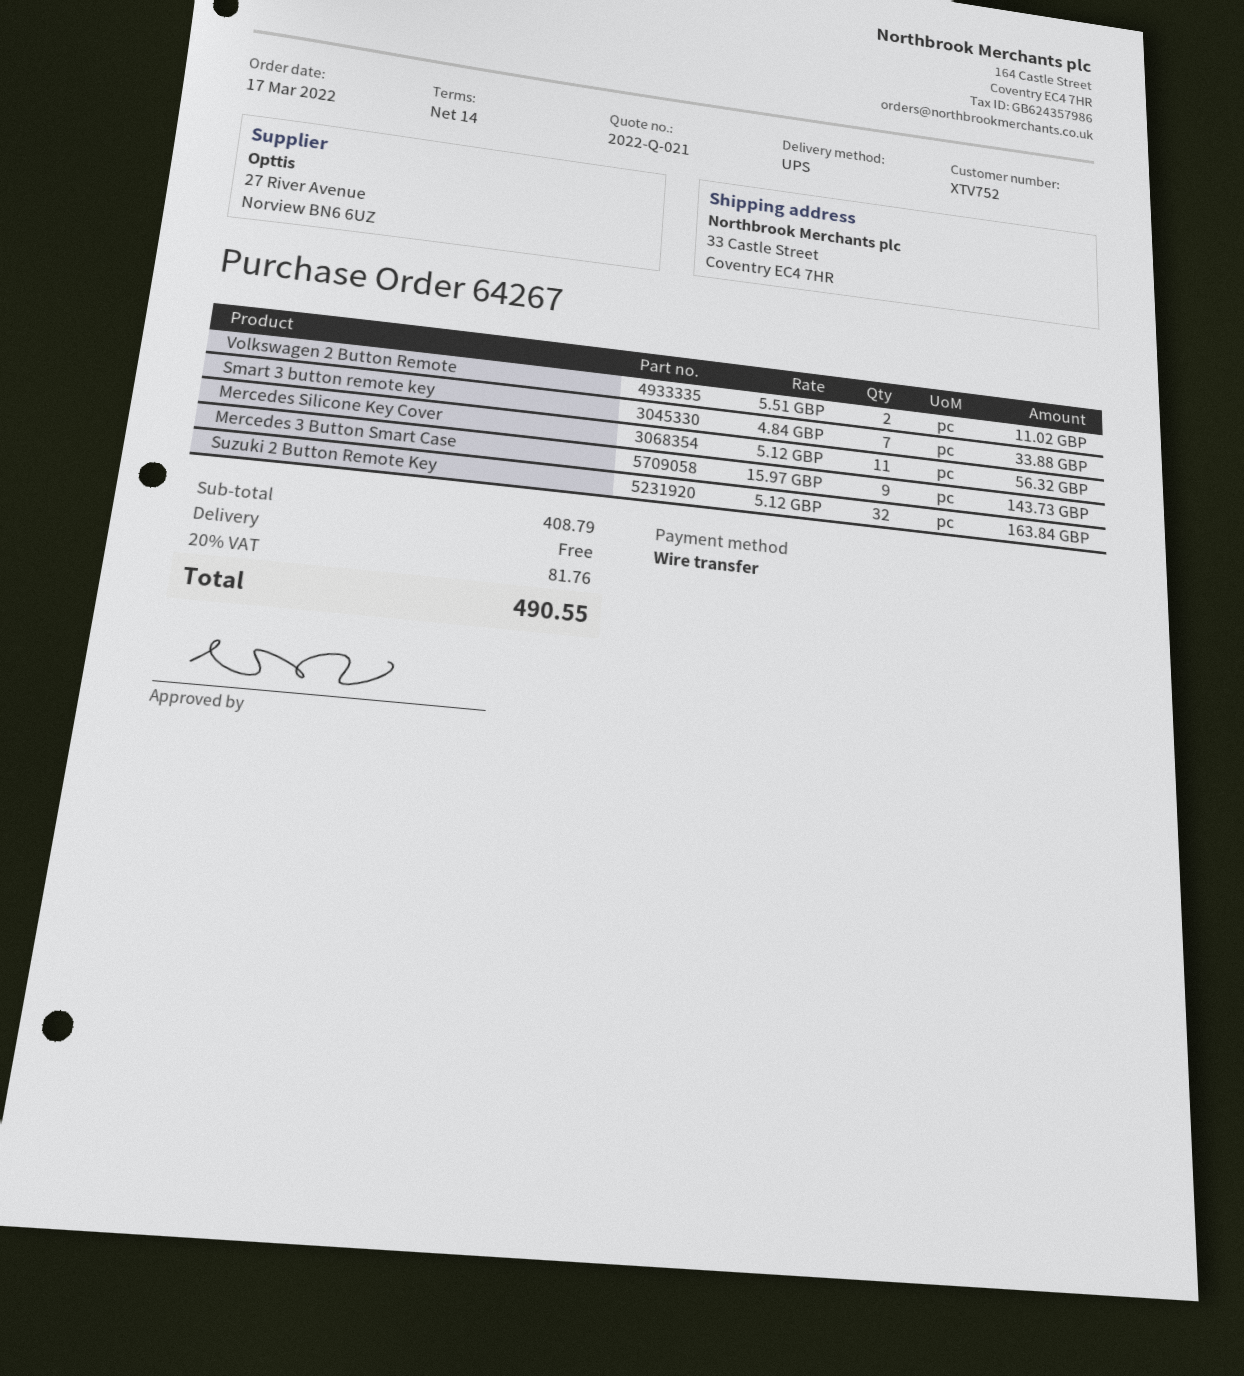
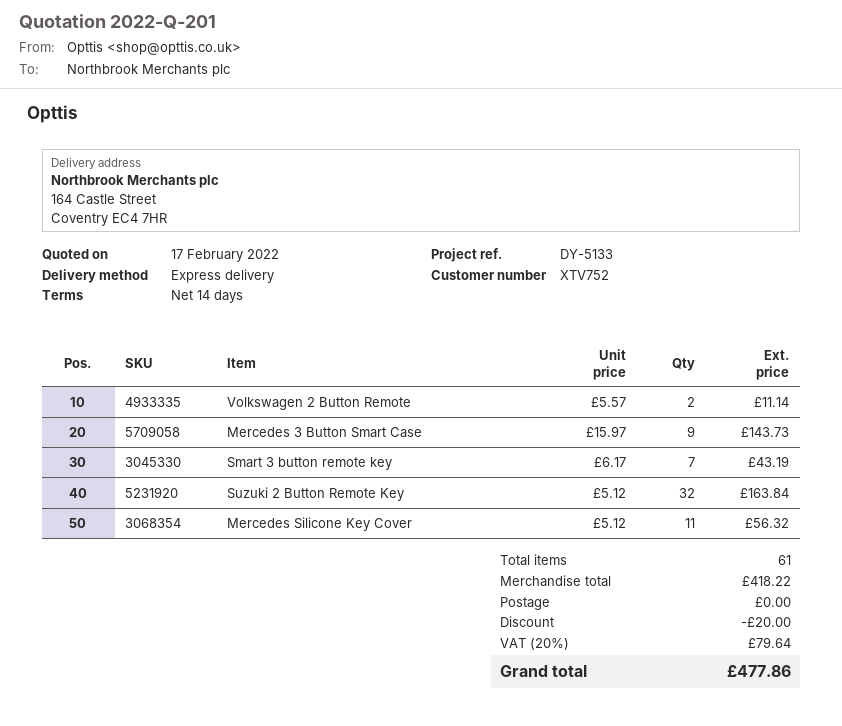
quote number: 2022-Q-021 -> 2022-Q-201
shipping method: UPS -> express
ship to: 33 Castle Street, Coventry EC4 7HR -> 164 Castle Street, Coventry EC4 7HR
Volkswagen 2 Button Remote: 2 x 5.51 = 11.02 -> 2 x 5.57 = 11.14
Smart 3 button remote key: 7 x 4.84 = 33.88 -> 7 x 6.17 = 43.19
subtotal: 408.79 -> 418.22
discount: none -> 20.00
tax: 20% = 81.76 -> 20% = 79.64
total: 490.55 -> 477.86

